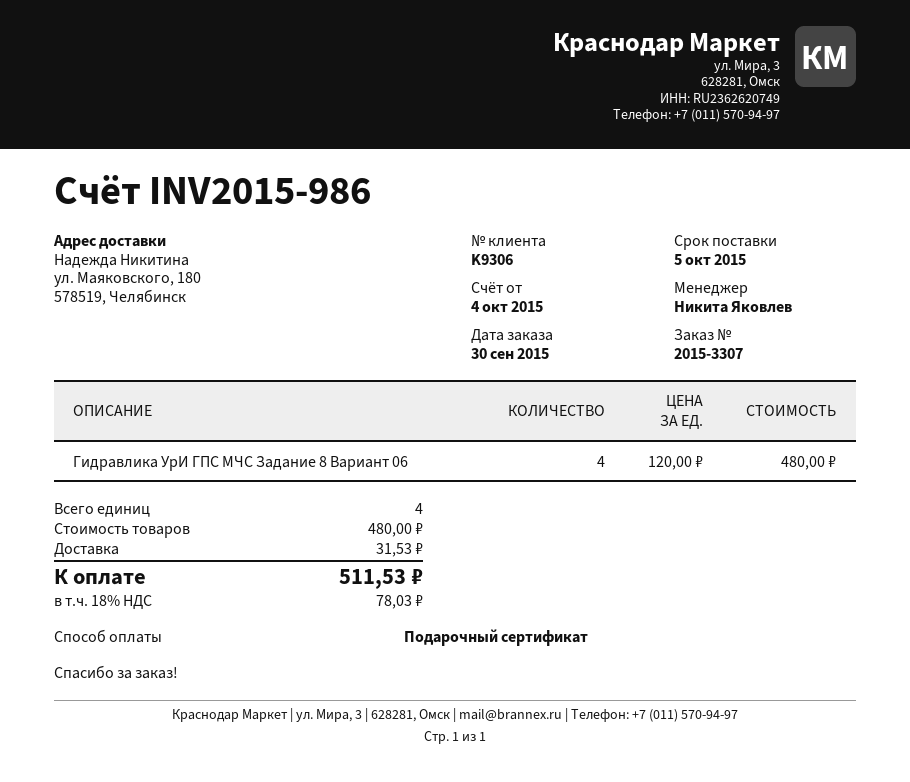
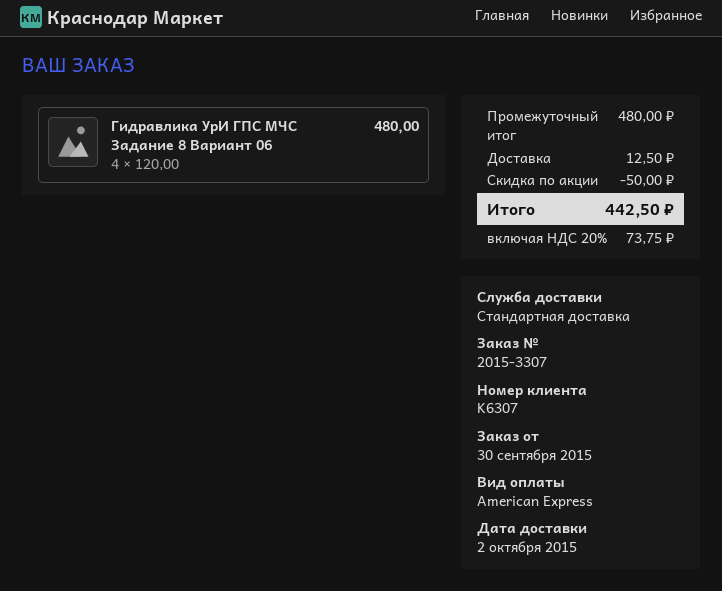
delivery date: 2015-10-05 -> 2015-10-02
customer number: K9306 -> K6307
payment method: gift card -> American Express
discount: none -> 50.00
shipping: 31.53 -> 12.50
tax: 18% = 78.03 -> 20% = 73.75
total: 511.53 -> 442.50

